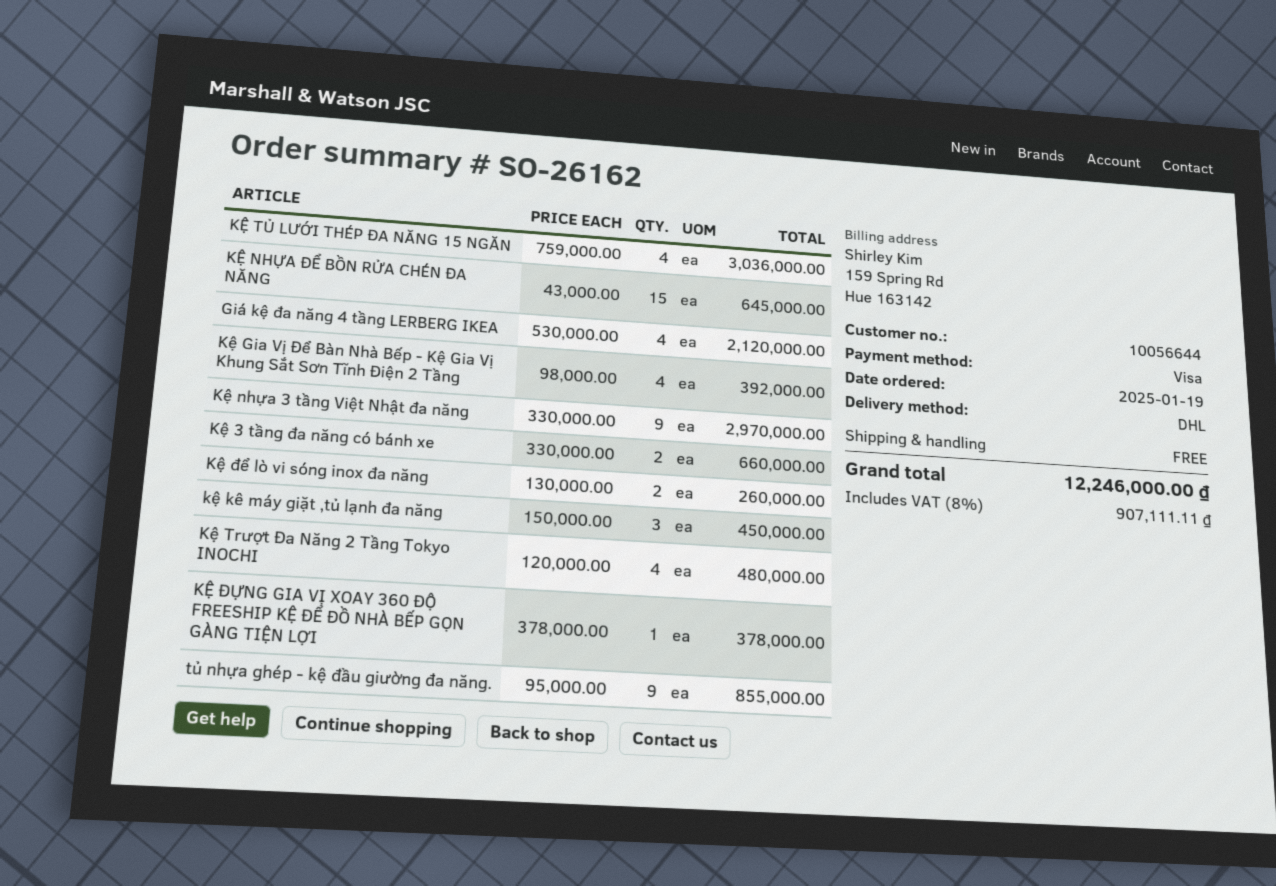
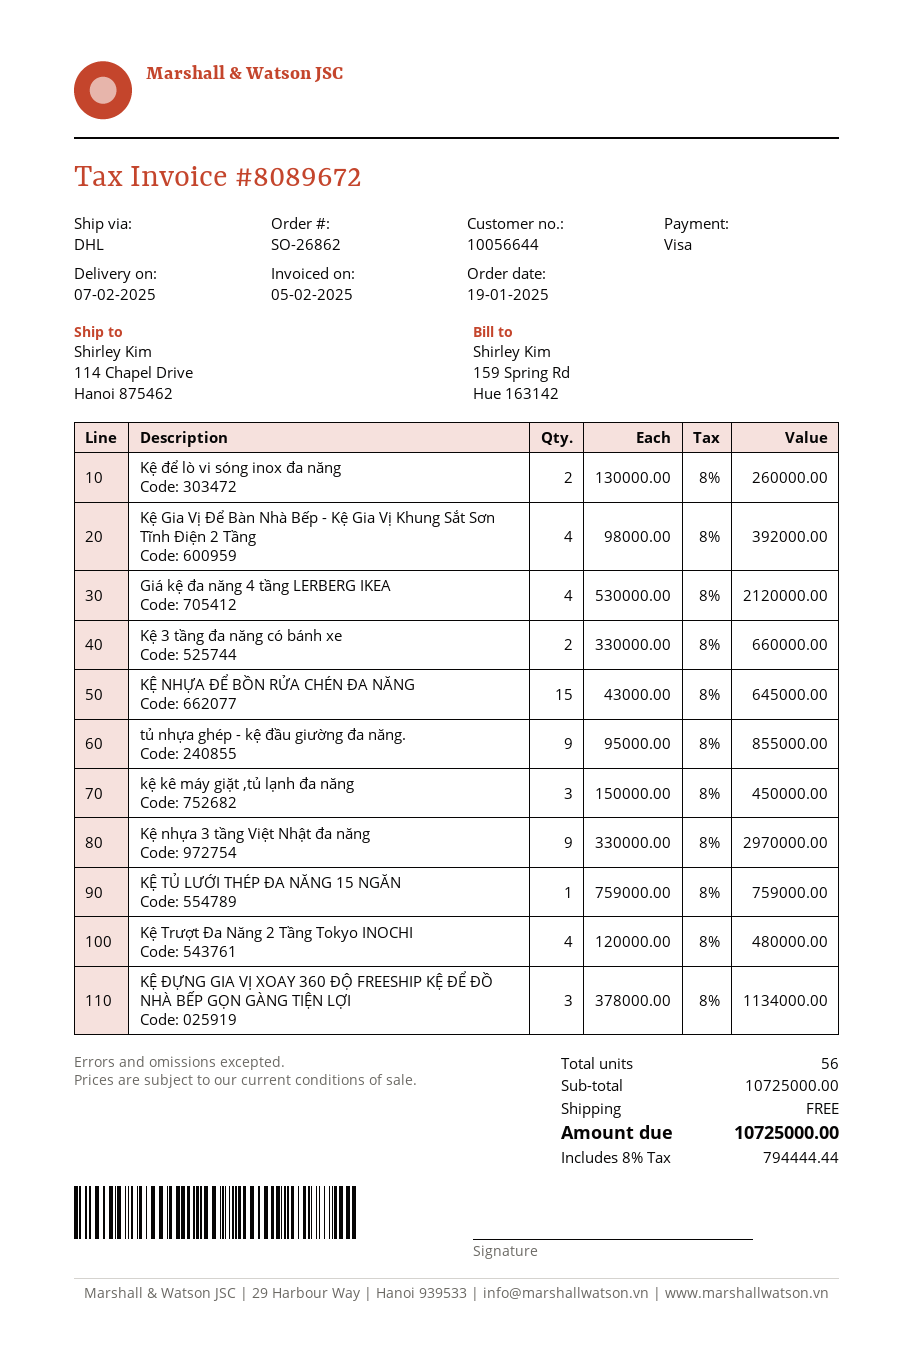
order number: SO-26162 -> SO-26862
KỆ TỦ LƯỚI THÉP ĐA NĂNG 15 NGĂN: 4 x 759000.00 = 3036000.00 -> 1 x 759000.00 = 759000.00
KỆ ĐỰNG GIA VỊ XOAY 360 ĐỘ FREESHIP KỆ ĐỂ ĐỒ NHÀ BẾP GỌN GÀNG TIỆN LỢI: 1 x 378000.00 = 378000.00 -> 3 x 378000.00 = 1134000.00
tax: 8% = 907111.11 -> 8% = 794444.44
total: 12246000.00 -> 10725000.00

